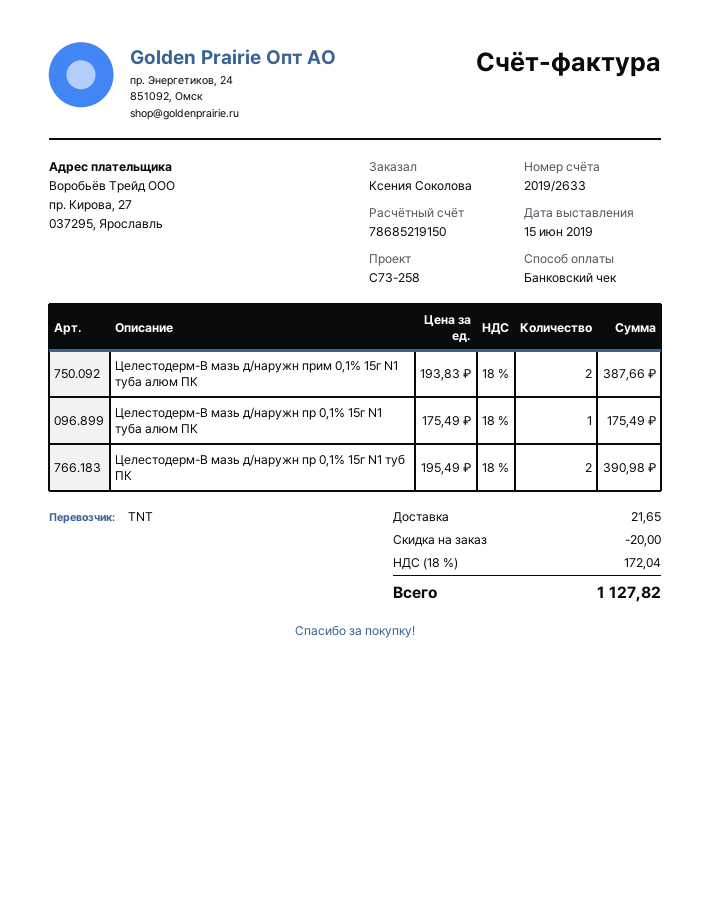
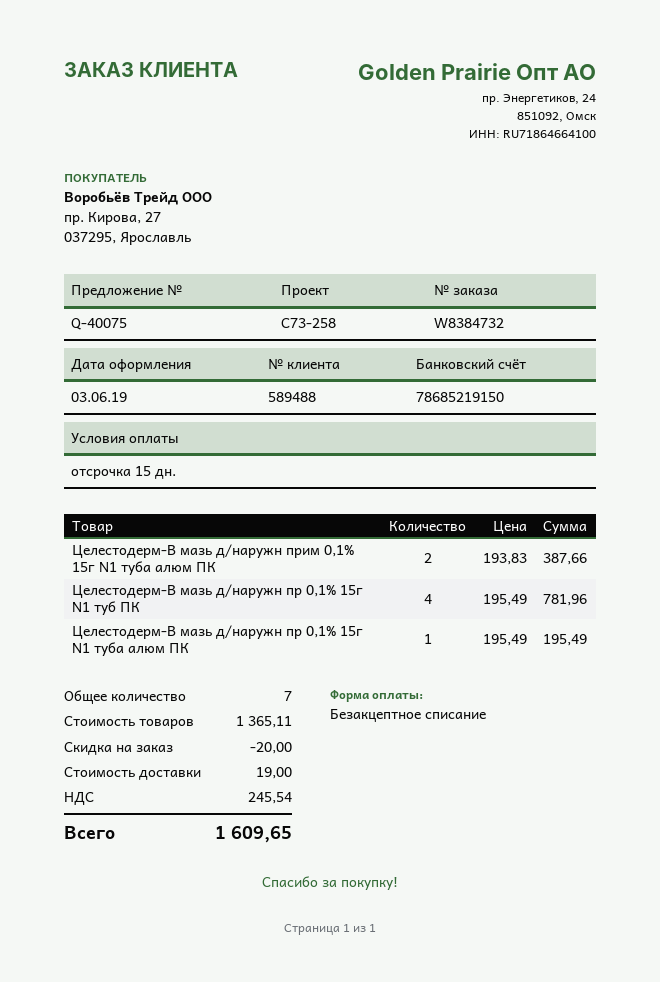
payment method: cheque -> direct debit
Целестодерм-В мазь д/наружн пр 0,1% 15г N1 туба алюм ПК: 1 x 175.49 = 175.49 -> 1 x 195.49 = 195.49
Целестодерм-В мазь д/наружн пр 0,1% 15г N1 туб ПК: 2 x 195.49 = 390.98 -> 4 x 195.49 = 781.96
shipping: 21.65 -> 19.00
tax: 172.04 -> 245.54
total: 1127.82 -> 1609.65

